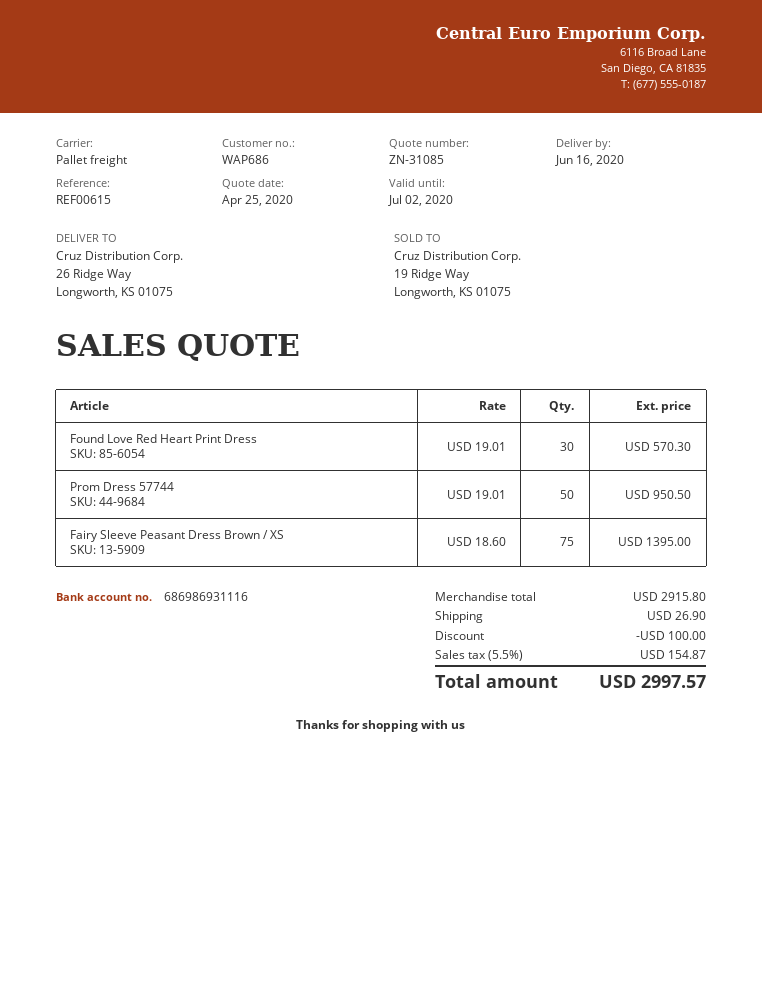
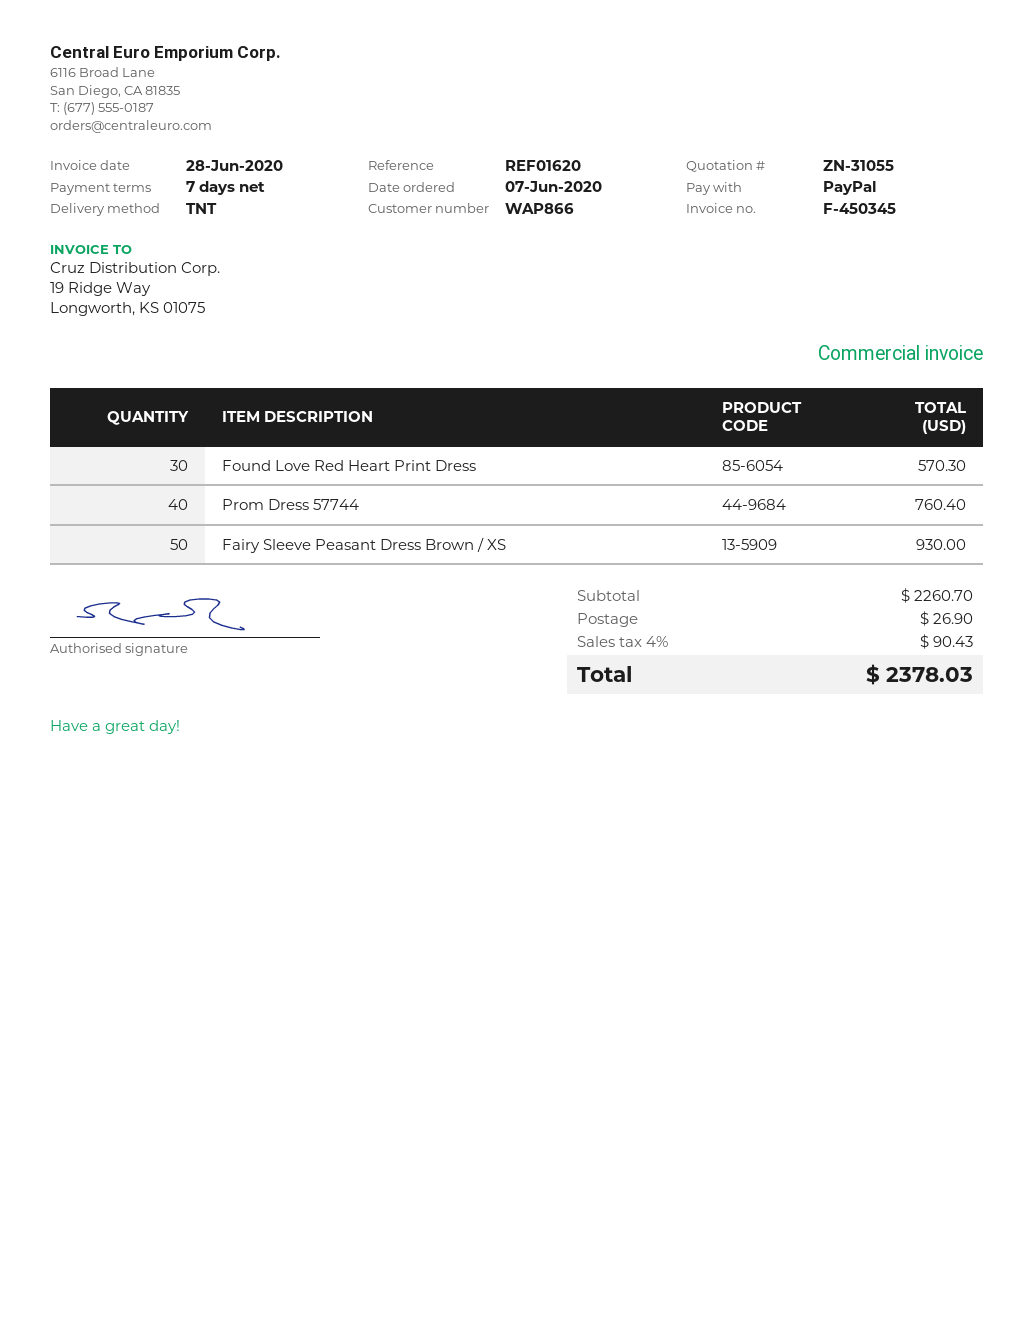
quote number: ZN-31085 -> ZN-31055
customer number: WAP686 -> WAP866
reference: REF00615 -> REF01620
shipping method: pallet freight -> TNT
Prom Dress 57744: 50 for 950.50 -> 40 for 760.40
Fairy Sleeve Peasant Dress Brown / XS: 75 for 1395.00 -> 50 for 930.00
subtotal: 2915.80 -> 2260.70
discount: 100.00 -> none
tax: 5.5% = 154.87 -> 4% = 90.43
total: 2997.57 -> 2378.03

